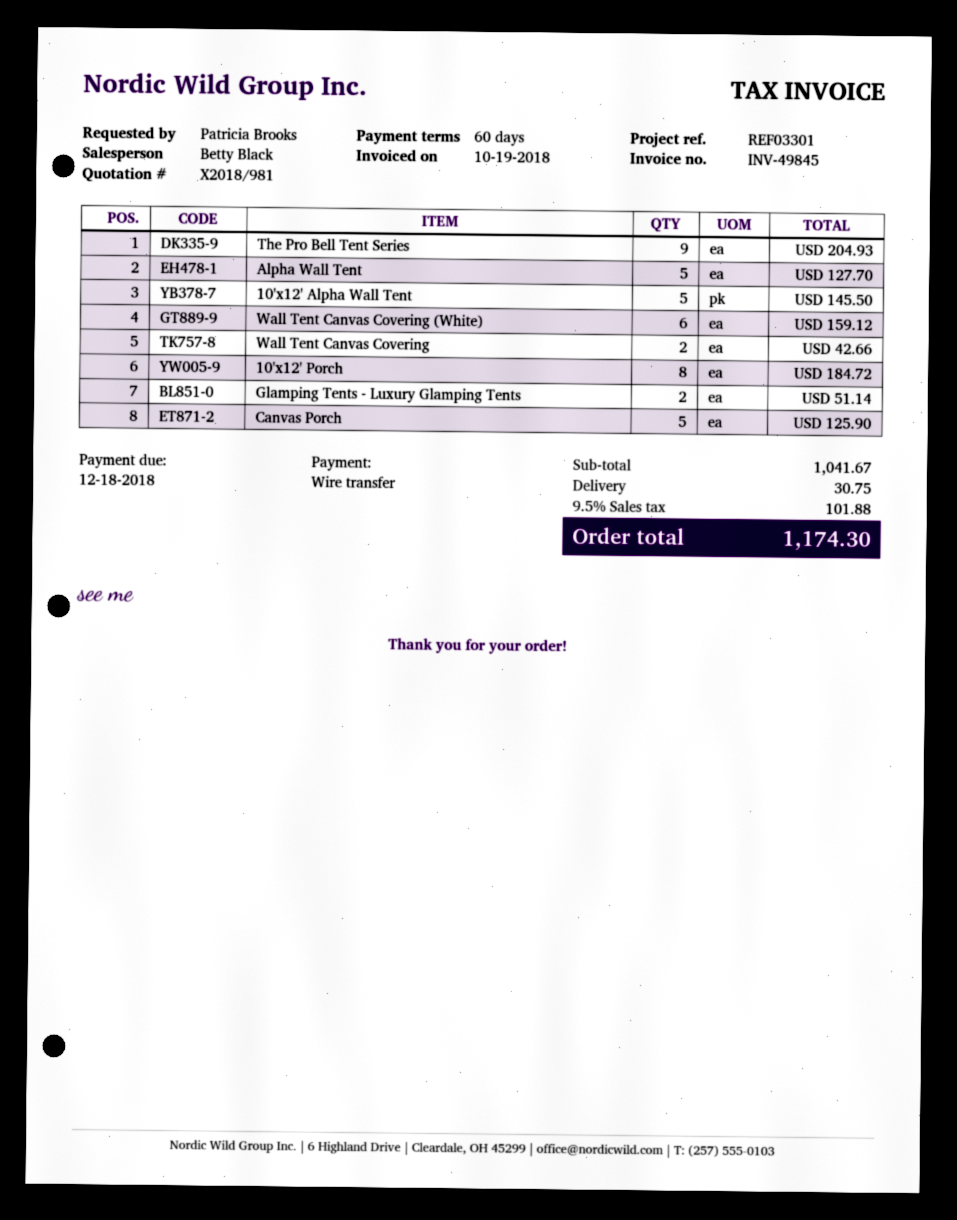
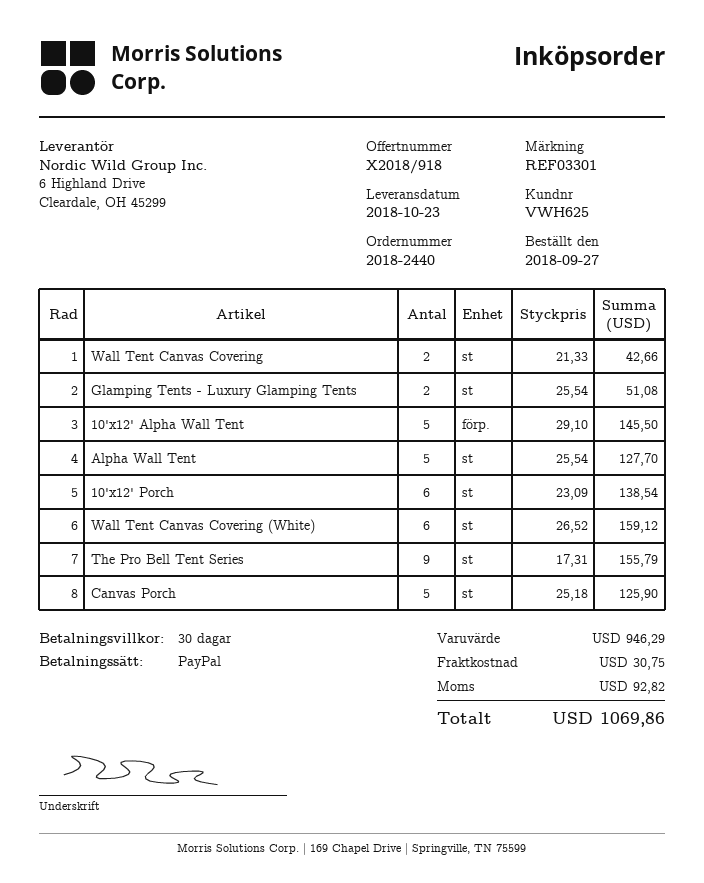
quote number: X2018/981 -> X2018/918
payment terms: 60 days -> 30 days
payment method: bank transfer -> PayPal
The Pro Bell Tent Series: 9 for 204.93 -> 9 for 155.79
10'x12' Porch: 8 for 184.72 -> 6 for 138.54
Glamping Tents - Luxury Glamping Tents: 2 for 51.14 -> 2 for 51.08
subtotal: 1041.67 -> 946.29
tax: 101.88 -> 92.82
total: 1174.30 -> 1069.86

